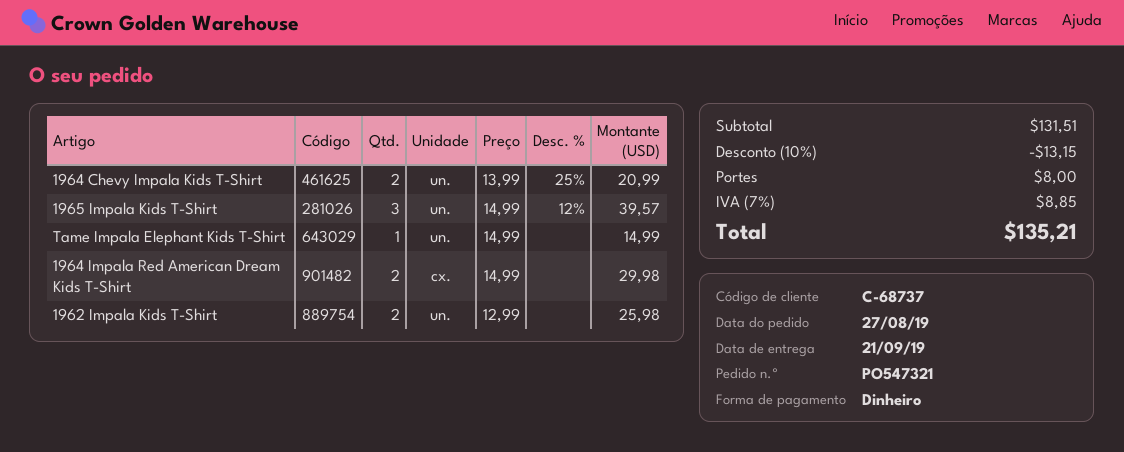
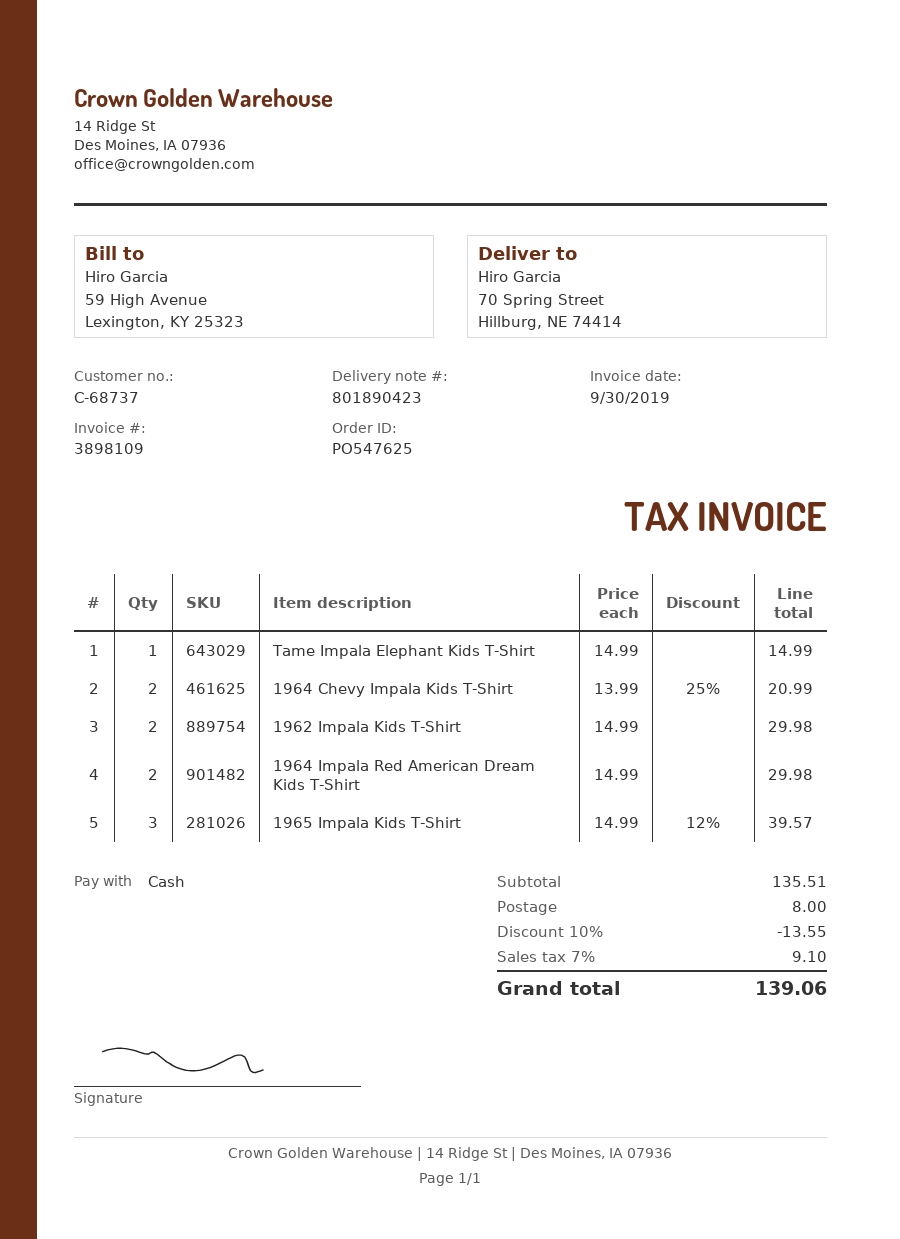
order number: PO547321 -> PO547625
1962 Impala Kids T-Shirt: 2 x 12.99 = 25.98 -> 2 x 14.99 = 29.98
subtotal: 131.51 -> 135.51
discount: 10% = 13.15 -> 10% = 13.55
tax: 7% = 8.85 -> 7% = 9.10
total: 135.21 -> 139.06

